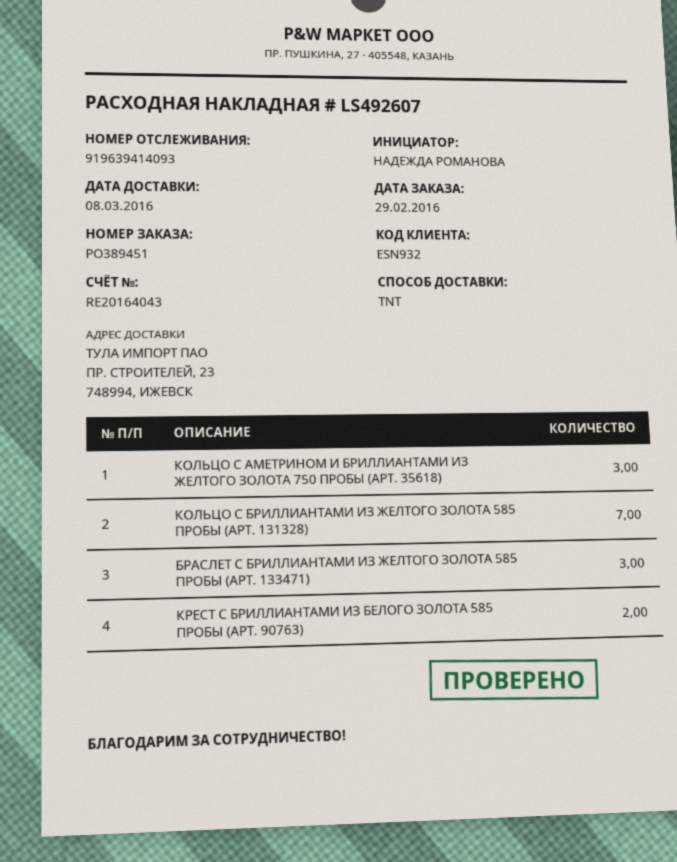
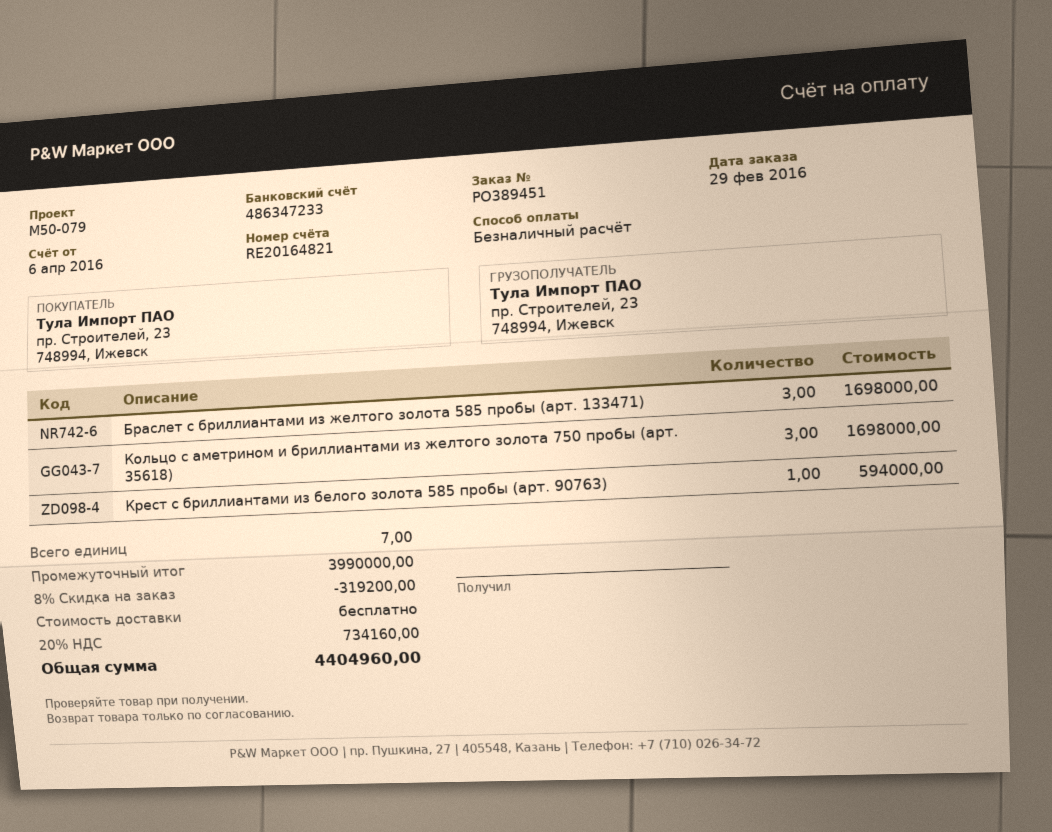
invoice number: RE20164043 -> RE20164821
КОЛЬЦО С БРИЛЛИАНТАМИ ИЗ ЖЕЛТОГО ЗОЛОТА 585 ПРОБЫ (АРТ. 131328): 7 -> none
КРЕСТ С БРИЛЛИАНТАМИ ИЗ БЕЛОГО ЗОЛОТА 585 ПРОБЫ (АРТ. 90763): 2 -> 1

